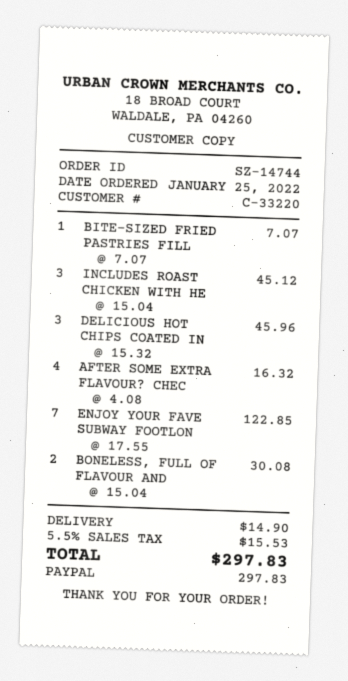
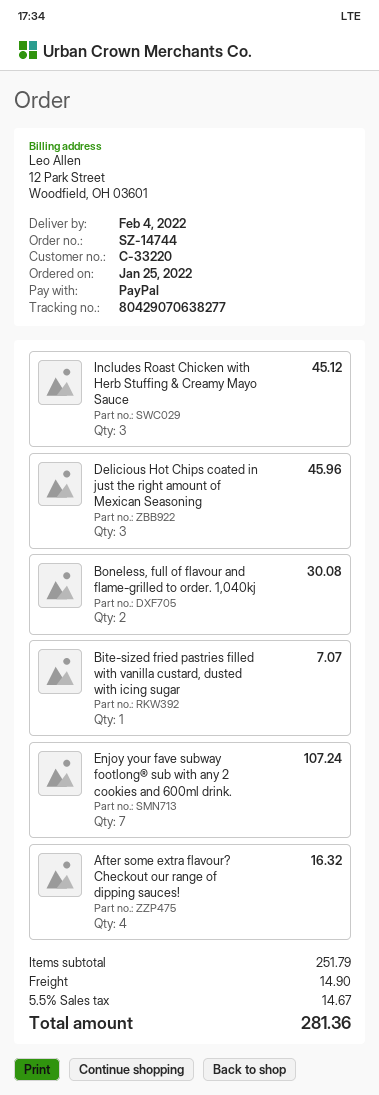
ENJOY YOUR FAVE SUBWAY FOOTLON: 7 for 122.85 -> 7 for 107.24
tax: 5.5% = 15.53 -> 5.5% = 14.67
total: 297.83 -> 281.36

